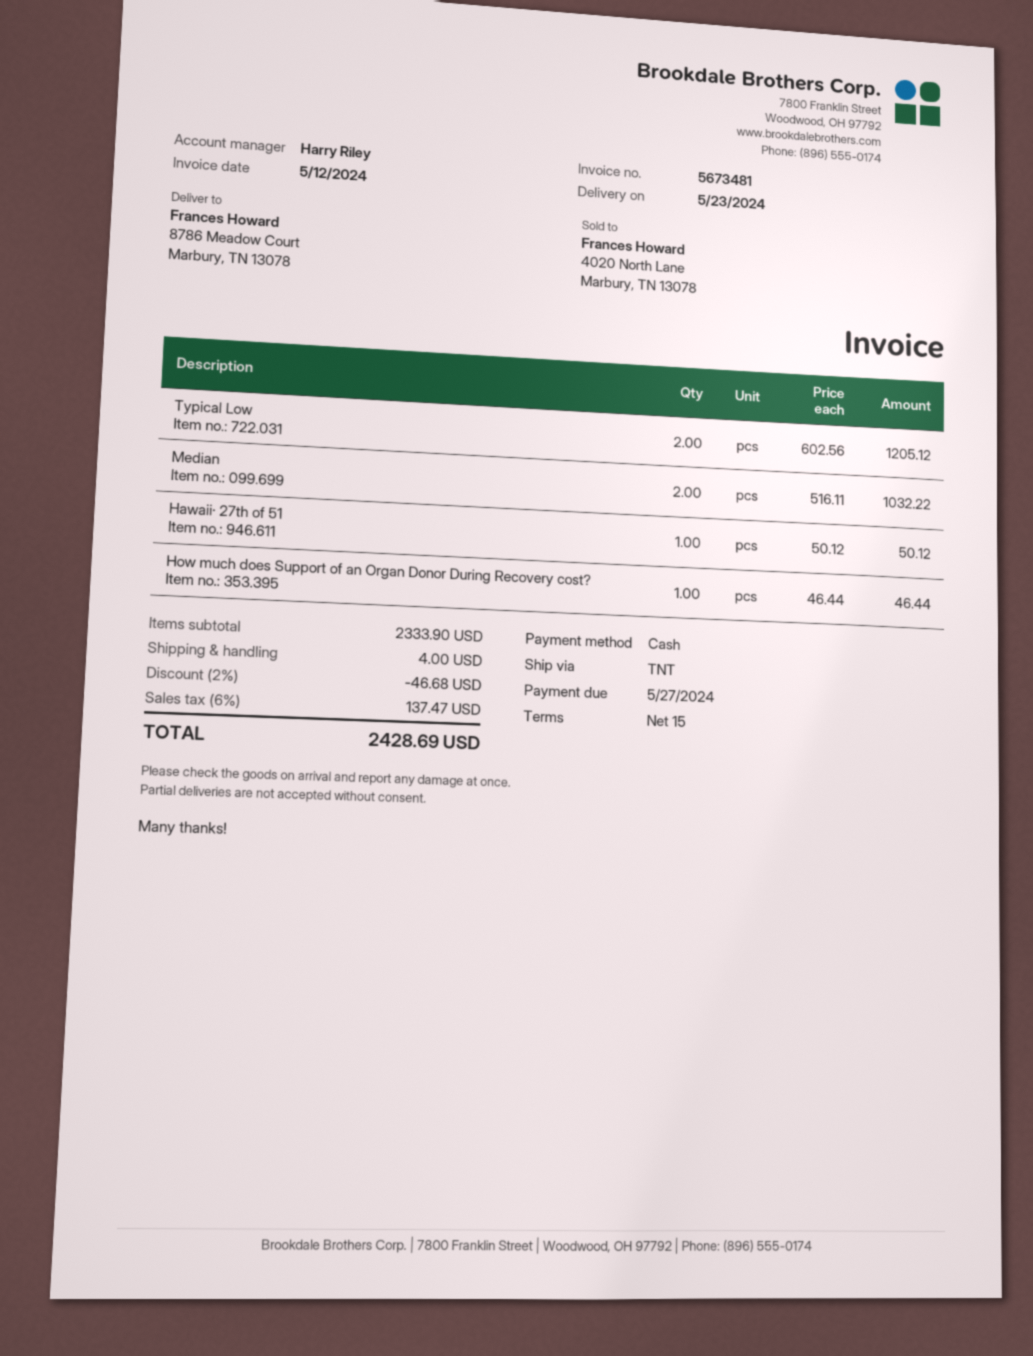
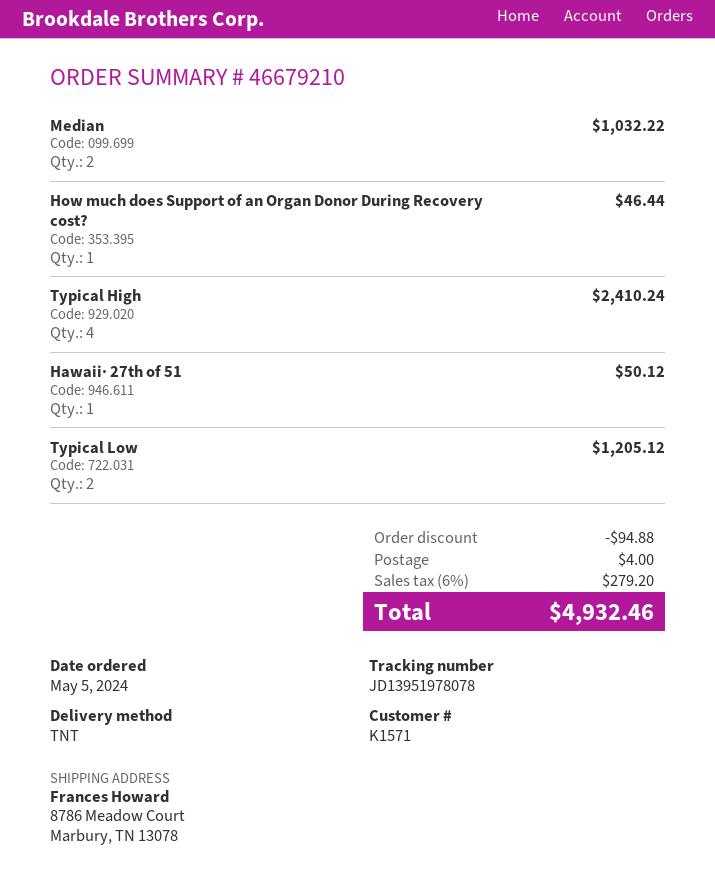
Typical High: none -> 4 for 2410.24
discount: 46.68 -> 94.88
tax: 6% = 137.47 -> 6% = 279.20
total: 2428.69 -> 4932.46

